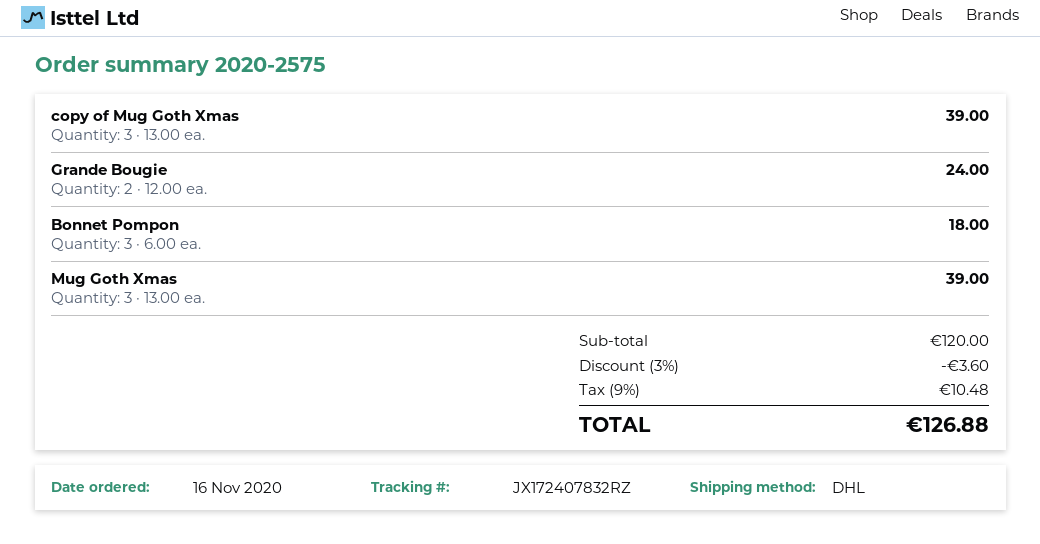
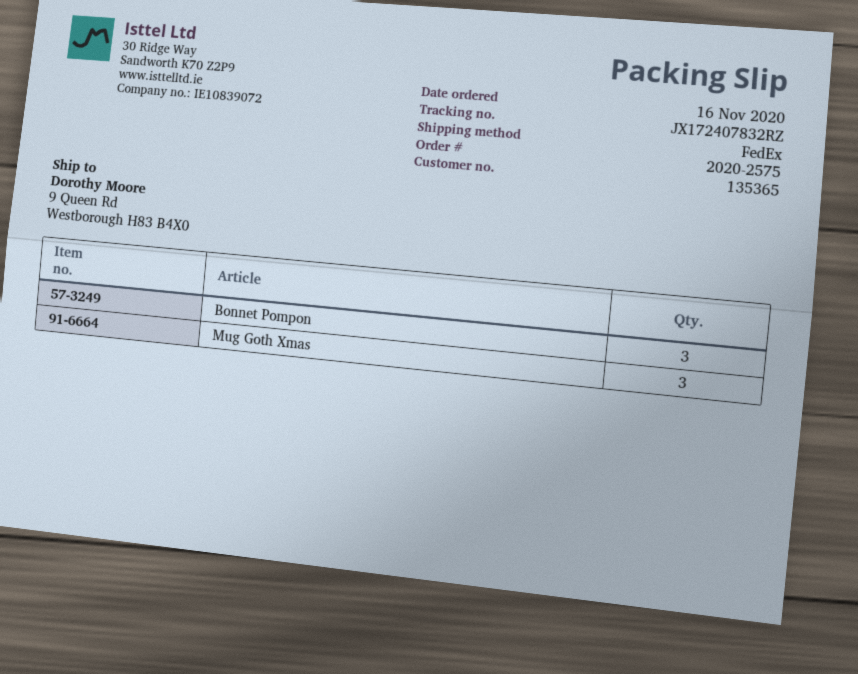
shipping method: DHL -> FedEx
copy of Mug Goth Xmas: 3 -> none
Grande Bougie: 2 -> none

